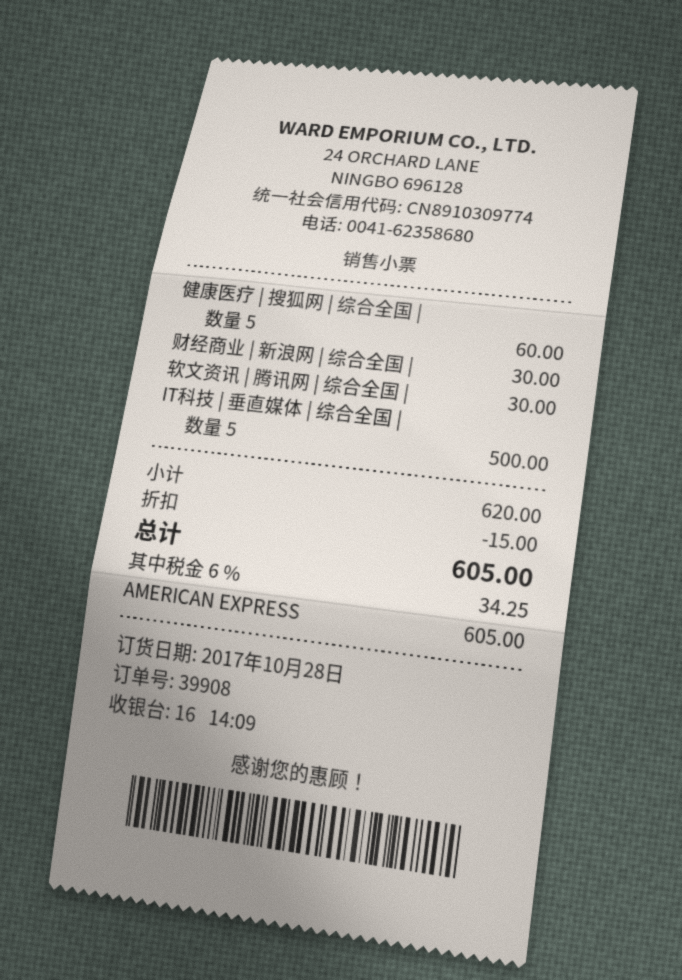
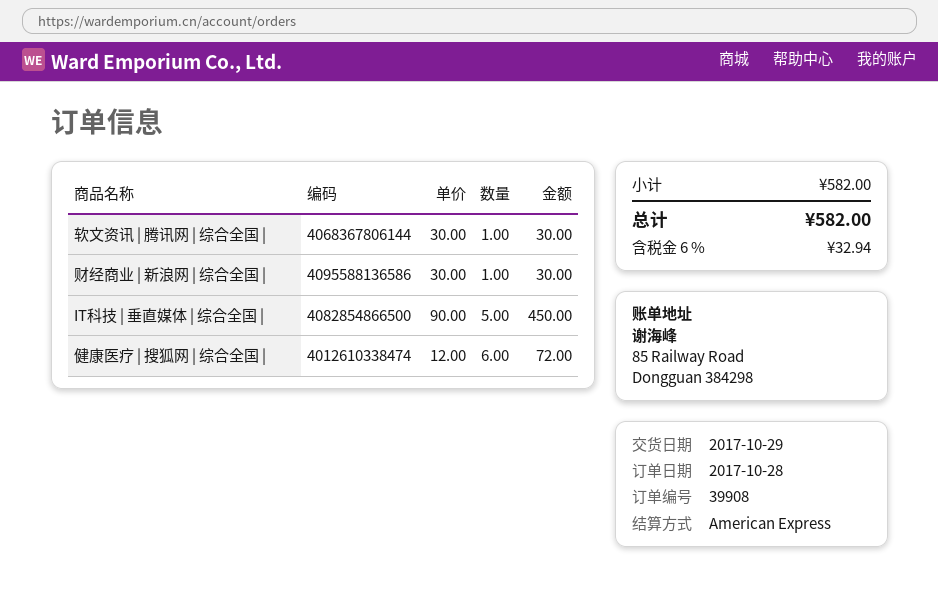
健康医疗 | 搜狐网 | 综合全国 |: 5 for 60.00 -> 6 for 72.00
IT科技 | 垂直媒体 | 综合全国 |: 5 for 500.00 -> 5 for 450.00
subtotal: 620.00 -> 582.00
discount: 15.00 -> none
tax: 6% = 34.25 -> 6% = 32.94
total: 605.00 -> 582.00

